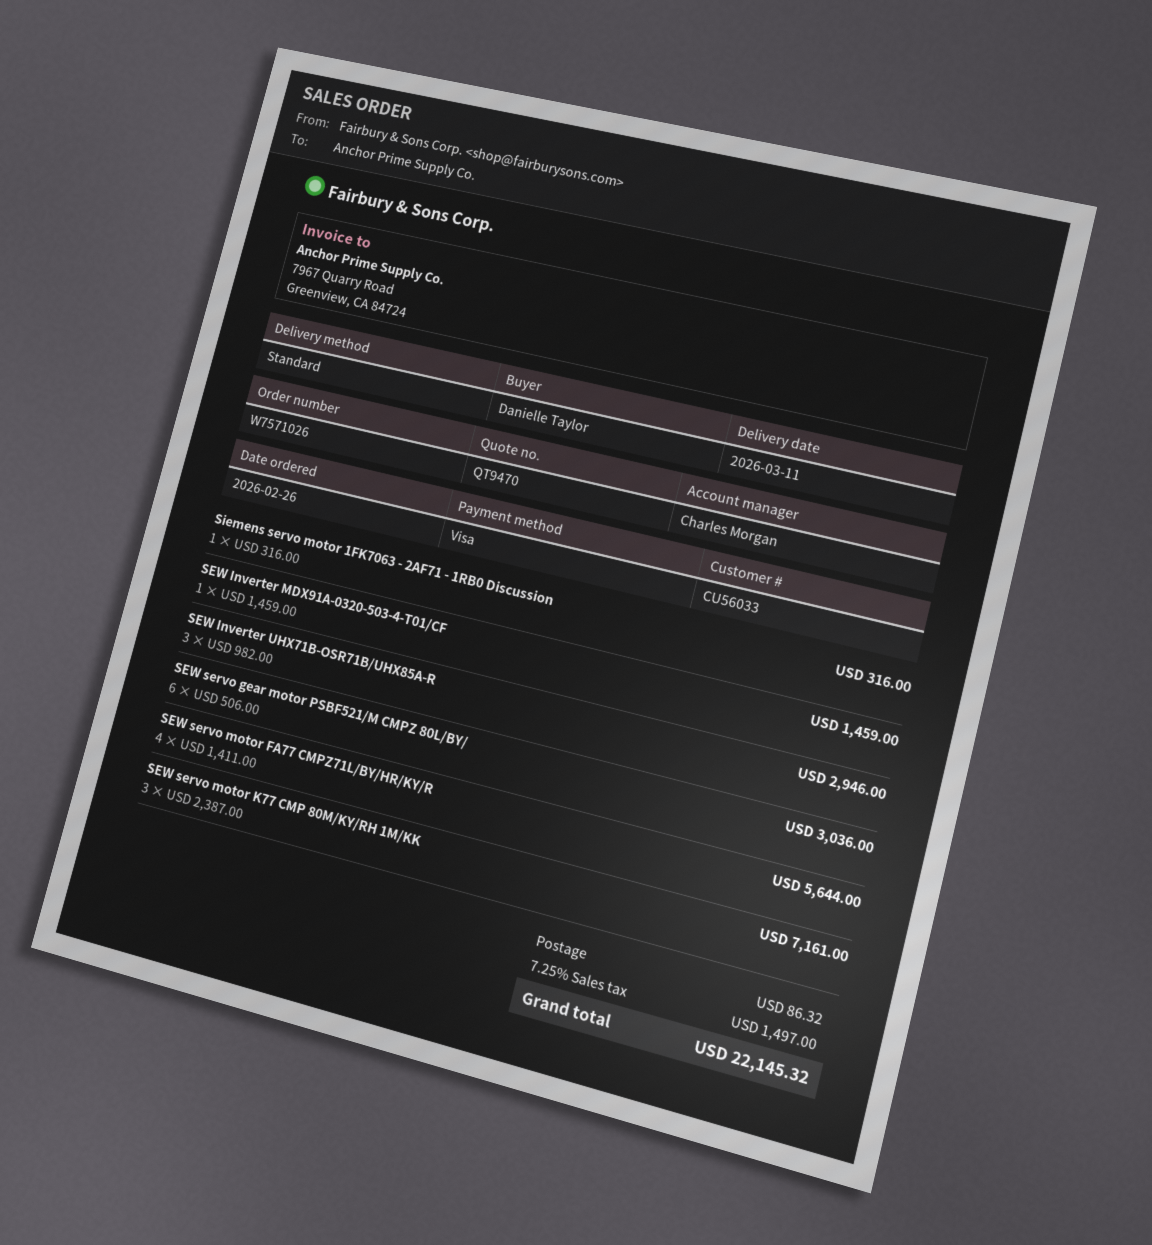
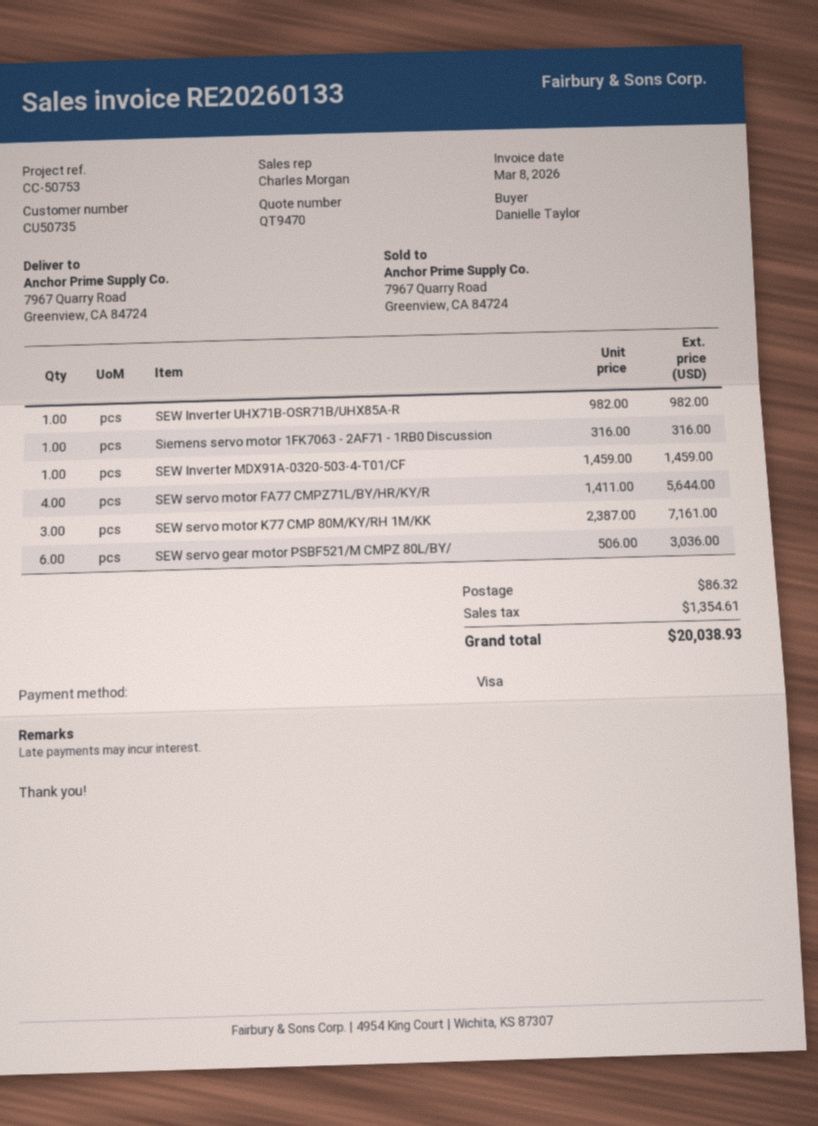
customer number: CU56033 -> CU50735
SEW Inverter UHX71B-OSR71B/UHX85A-R: 3 x 982.00 = 2946.00 -> 1 x 982.00 = 982.00
tax: 1497.00 -> 1354.61
total: 22145.32 -> 20038.93

